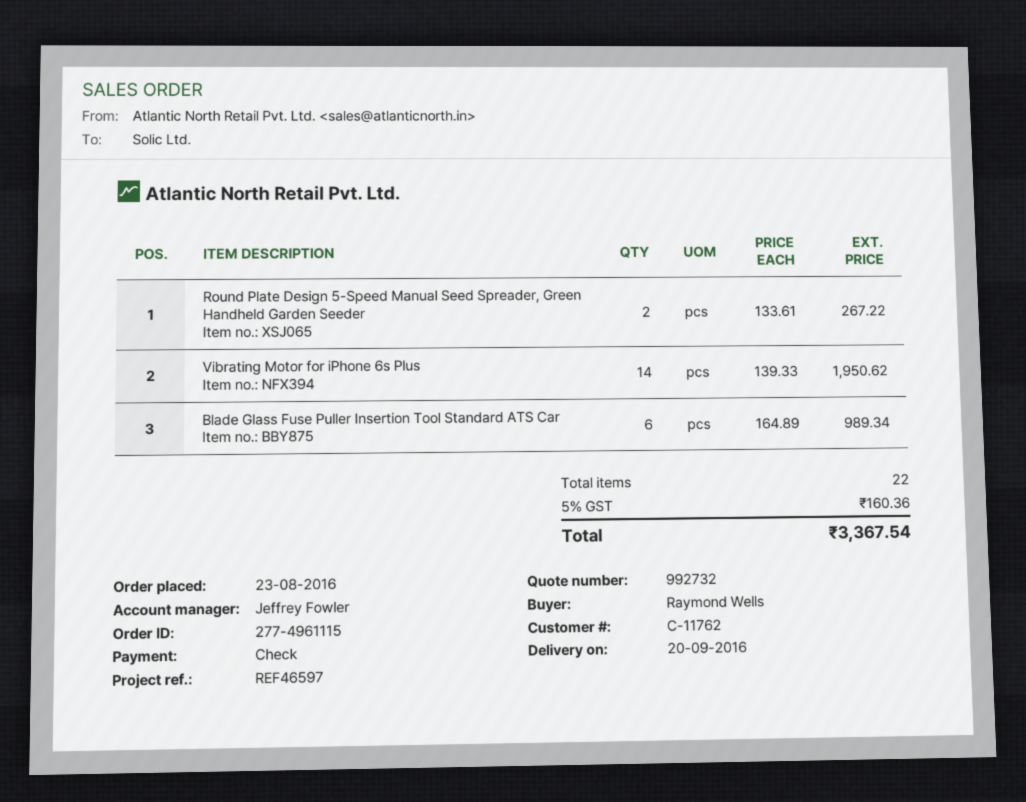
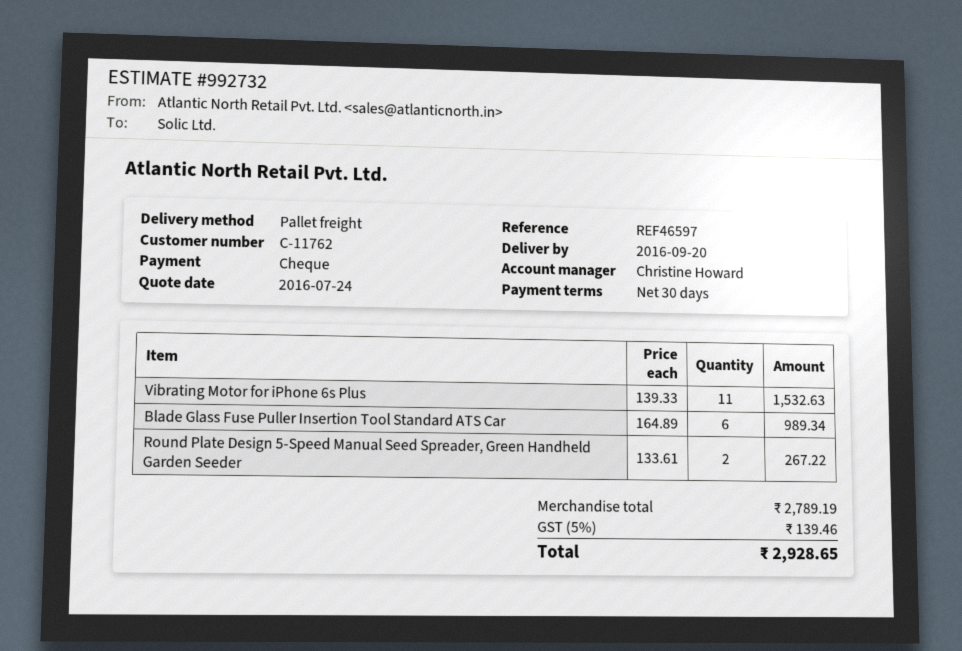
sales rep: Jeffrey Fowler -> Christine Howard
Vibrating Motor for iPhone 6s Plus: 14 x 139.33 = 1950.62 -> 11 x 139.33 = 1532.63
tax: 5% = 160.36 -> 5% = 139.46
total: 3367.54 -> 2928.65

